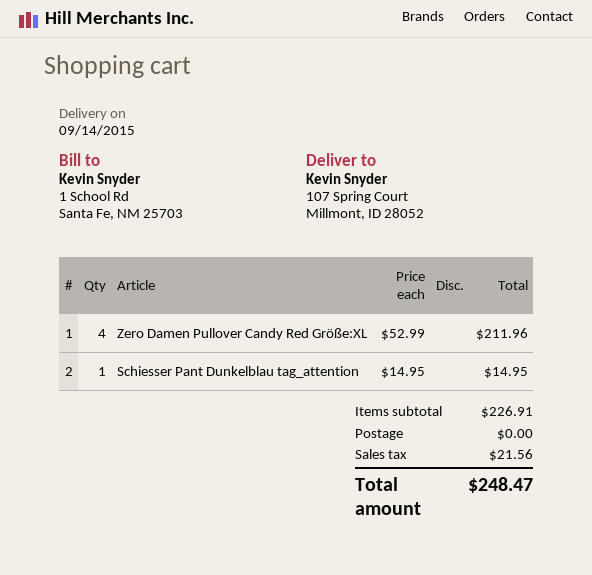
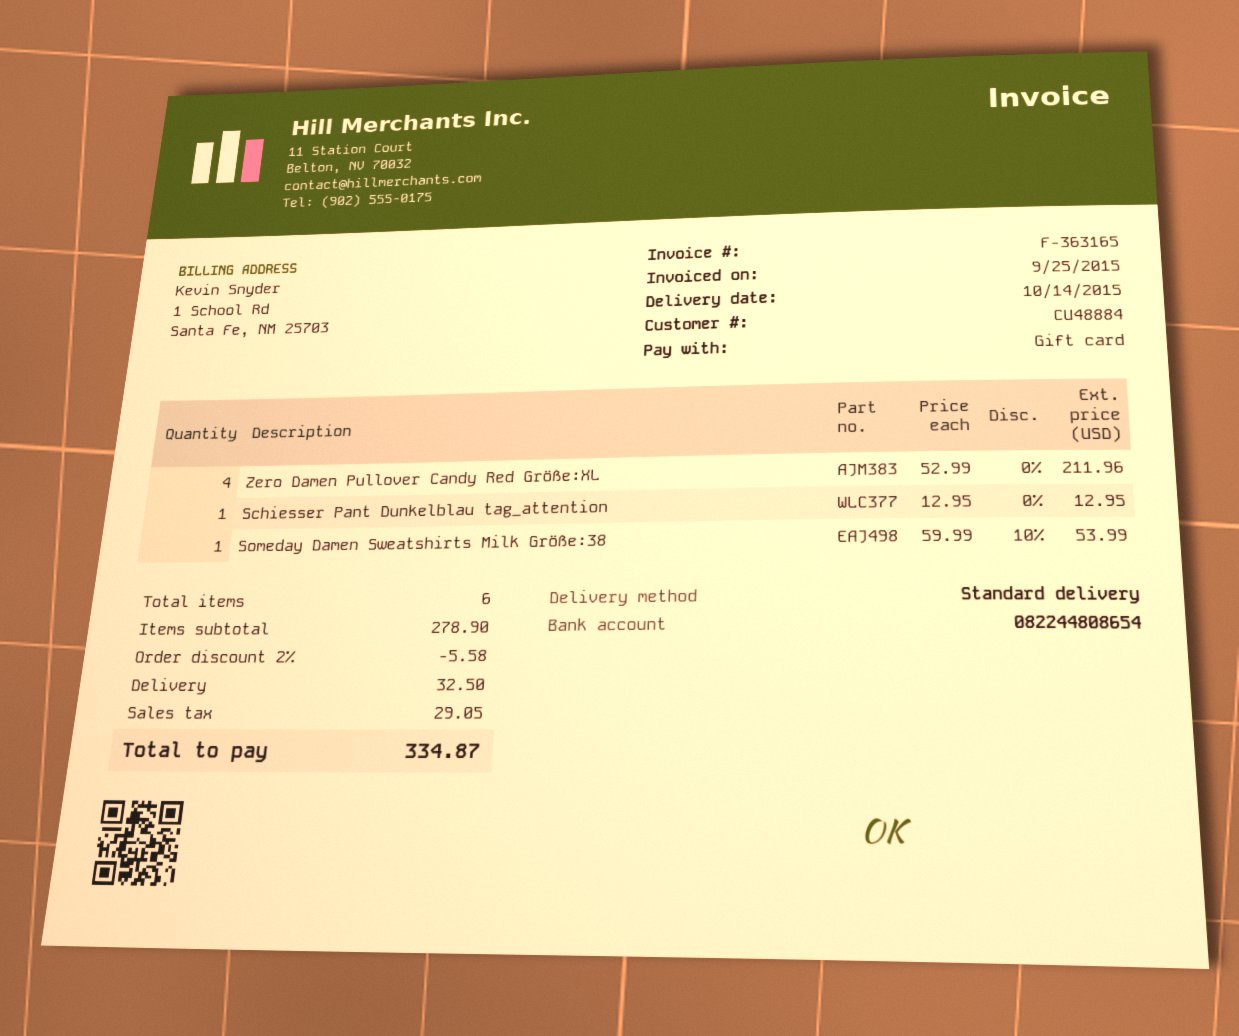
delivery date: 2015-09-14 -> 2015-10-14
Schiesser Pant Dunkelblau tag_attention: 1 x 14.95 = 14.95 -> 1 x 12.95 = 12.95
Someday Damen Sweatshirts Milk Größe:38: none -> 1 x 59.99 - 10% = 53.99
subtotal: 226.91 -> 278.90
discount: none -> 2% = 5.58
shipping: 0.00 -> 32.50
tax: 21.56 -> 29.05
total: 248.47 -> 334.87

